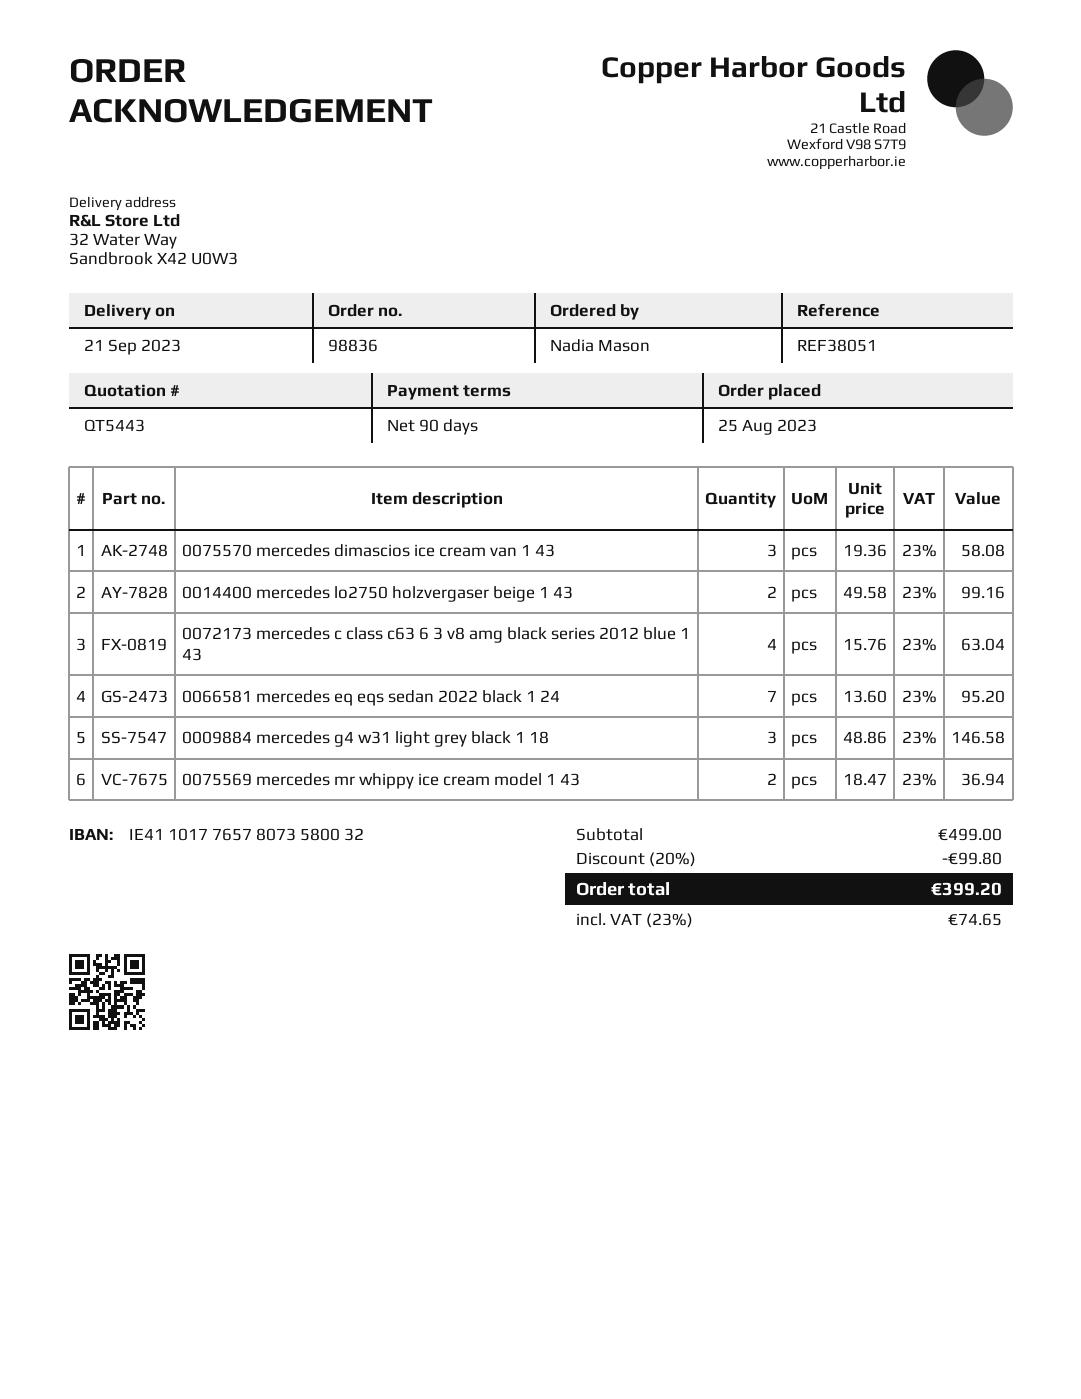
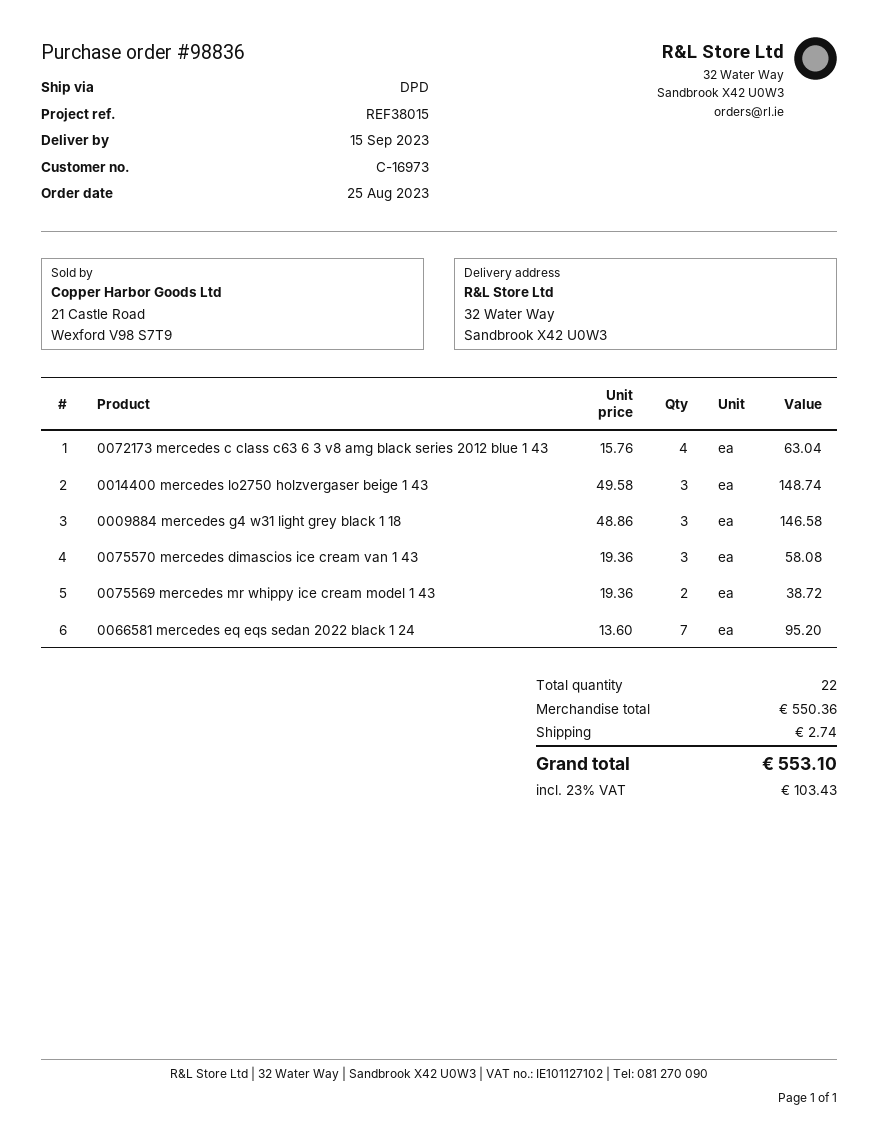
delivery date: 2023-09-21 -> 2023-09-15
reference: REF38051 -> REF38015
0014400 mercedes lo2750 holzvergaser beige 1 43: 2 x 49.58 = 99.16 -> 3 x 49.58 = 148.74
0075569 mercedes mr whippy ice cream model 1 43: 2 x 18.47 = 36.94 -> 2 x 19.36 = 38.72
subtotal: 499.00 -> 550.36
discount: 20% = 99.80 -> none
shipping: none -> 2.74
tax: 23% = 74.65 -> 23% = 103.43
total: 399.20 -> 553.10

